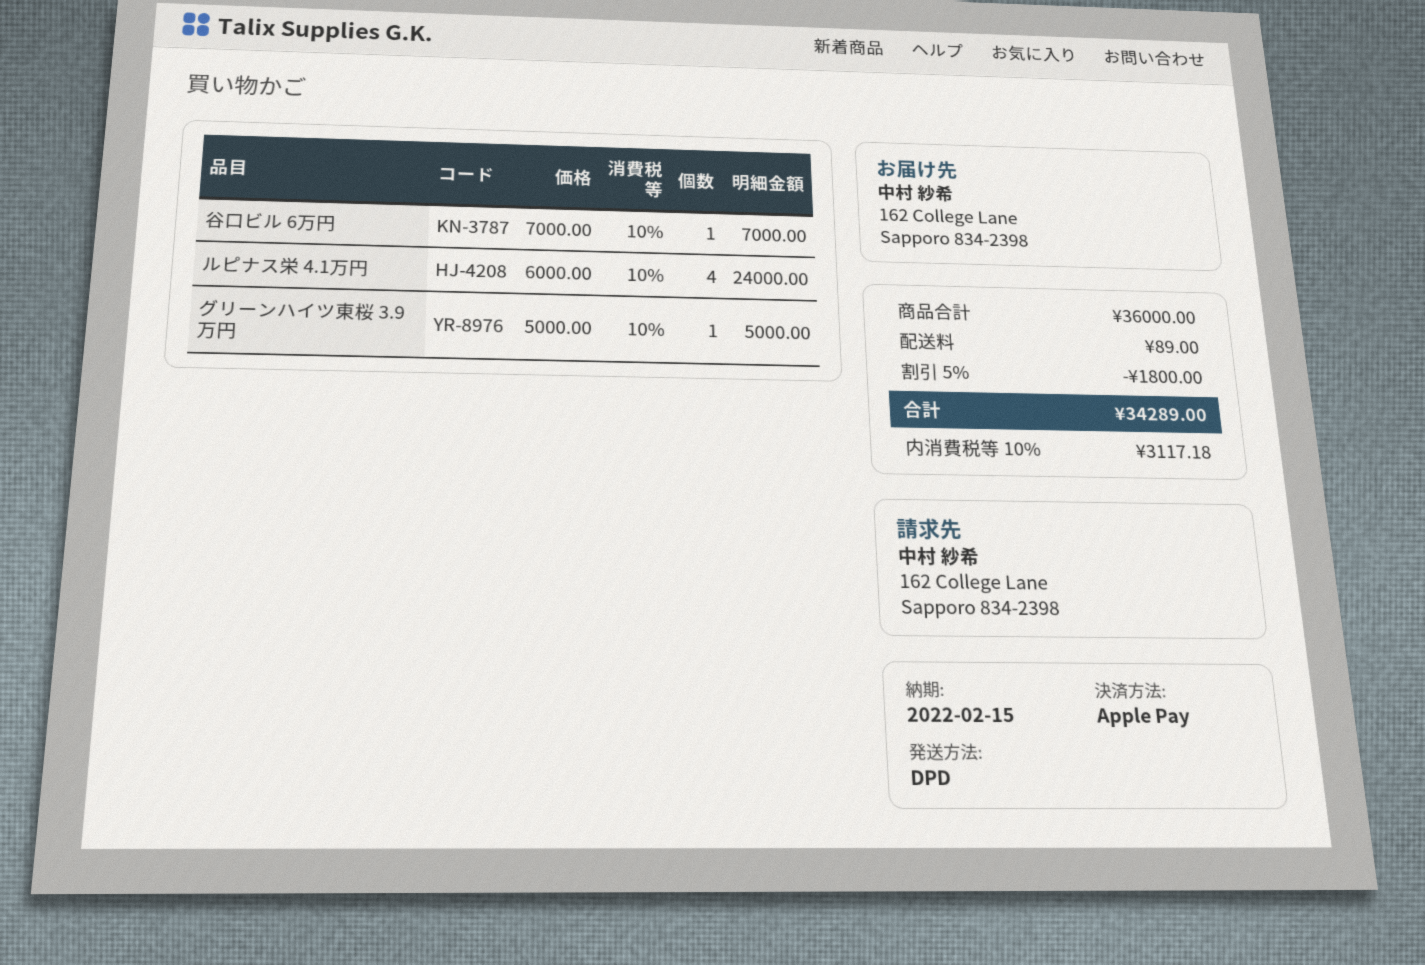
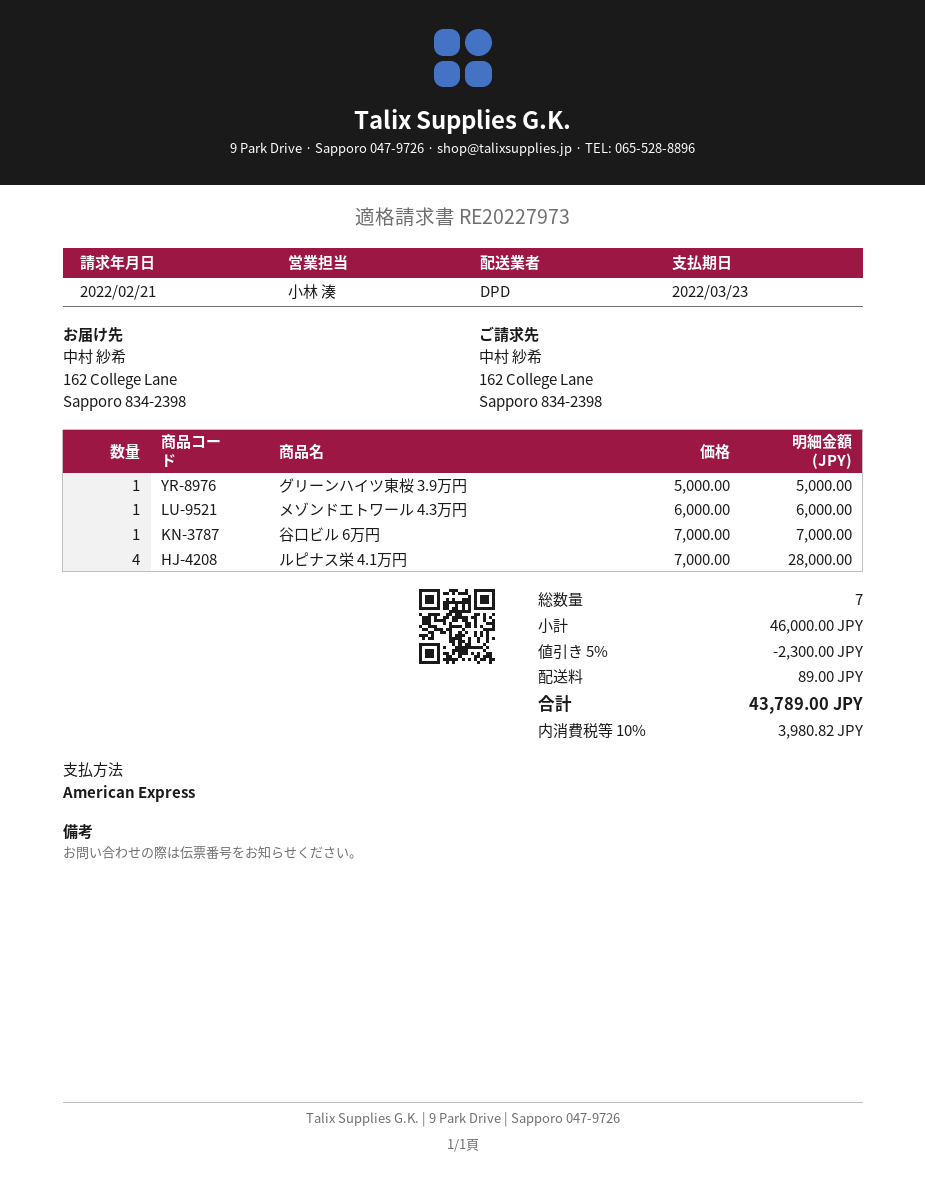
payment method: Apple Pay -> American Express
ルピナス栄 4.1万円: 4 x 6000.00 = 24000.00 -> 4 x 7000.00 = 28000.00
メゾンドエトワール 4.3万円: none -> 1 x 6000.00 = 6000.00
subtotal: 36000.00 -> 46000.00
discount: 5% = 1800.00 -> 5% = 2300.00
tax: 10% = 3117.18 -> 10% = 3980.82
total: 34289.00 -> 43789.00

